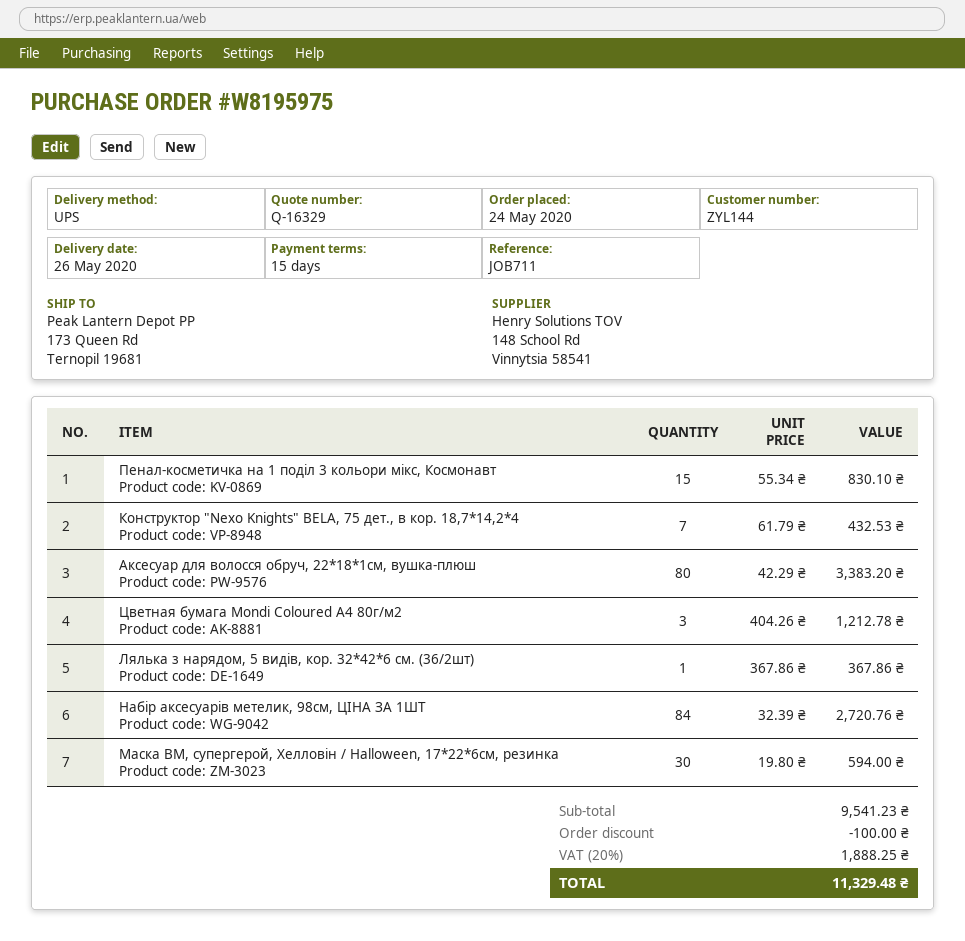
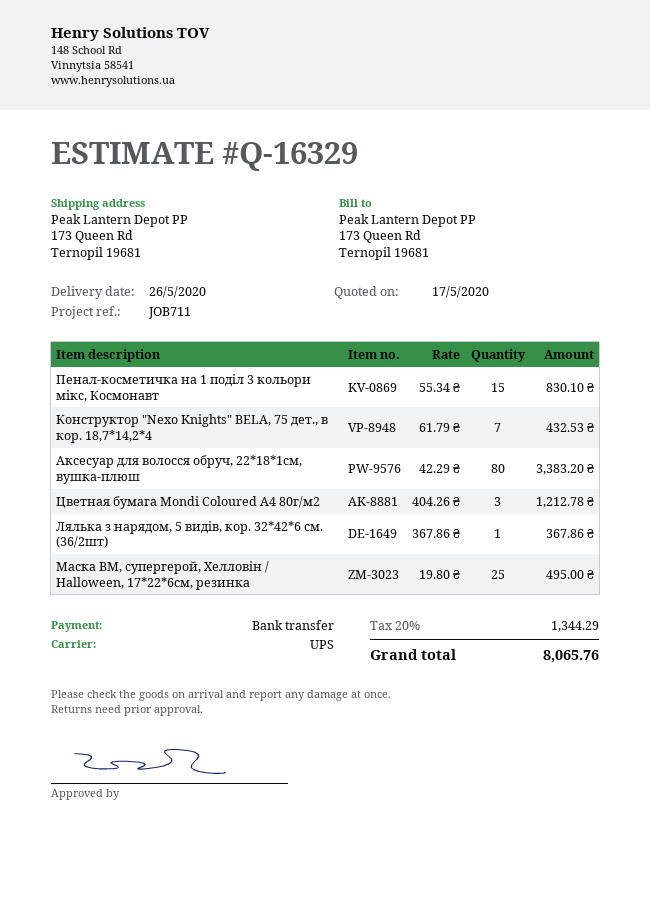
Набір аксесуарів метелик, 98см, ЦІНА ЗА 1ШТ: 84 x 32.39 = 2720.76 -> none
Маска BM, cупергерой, Хелловін / Halloween, 17*22*6см, резинка: 30 x 19.80 = 594.00 -> 25 x 19.80 = 495.00
discount: 100.00 -> none
tax: 20% = 1888.25 -> 20% = 1344.29
total: 11329.48 -> 8065.76

